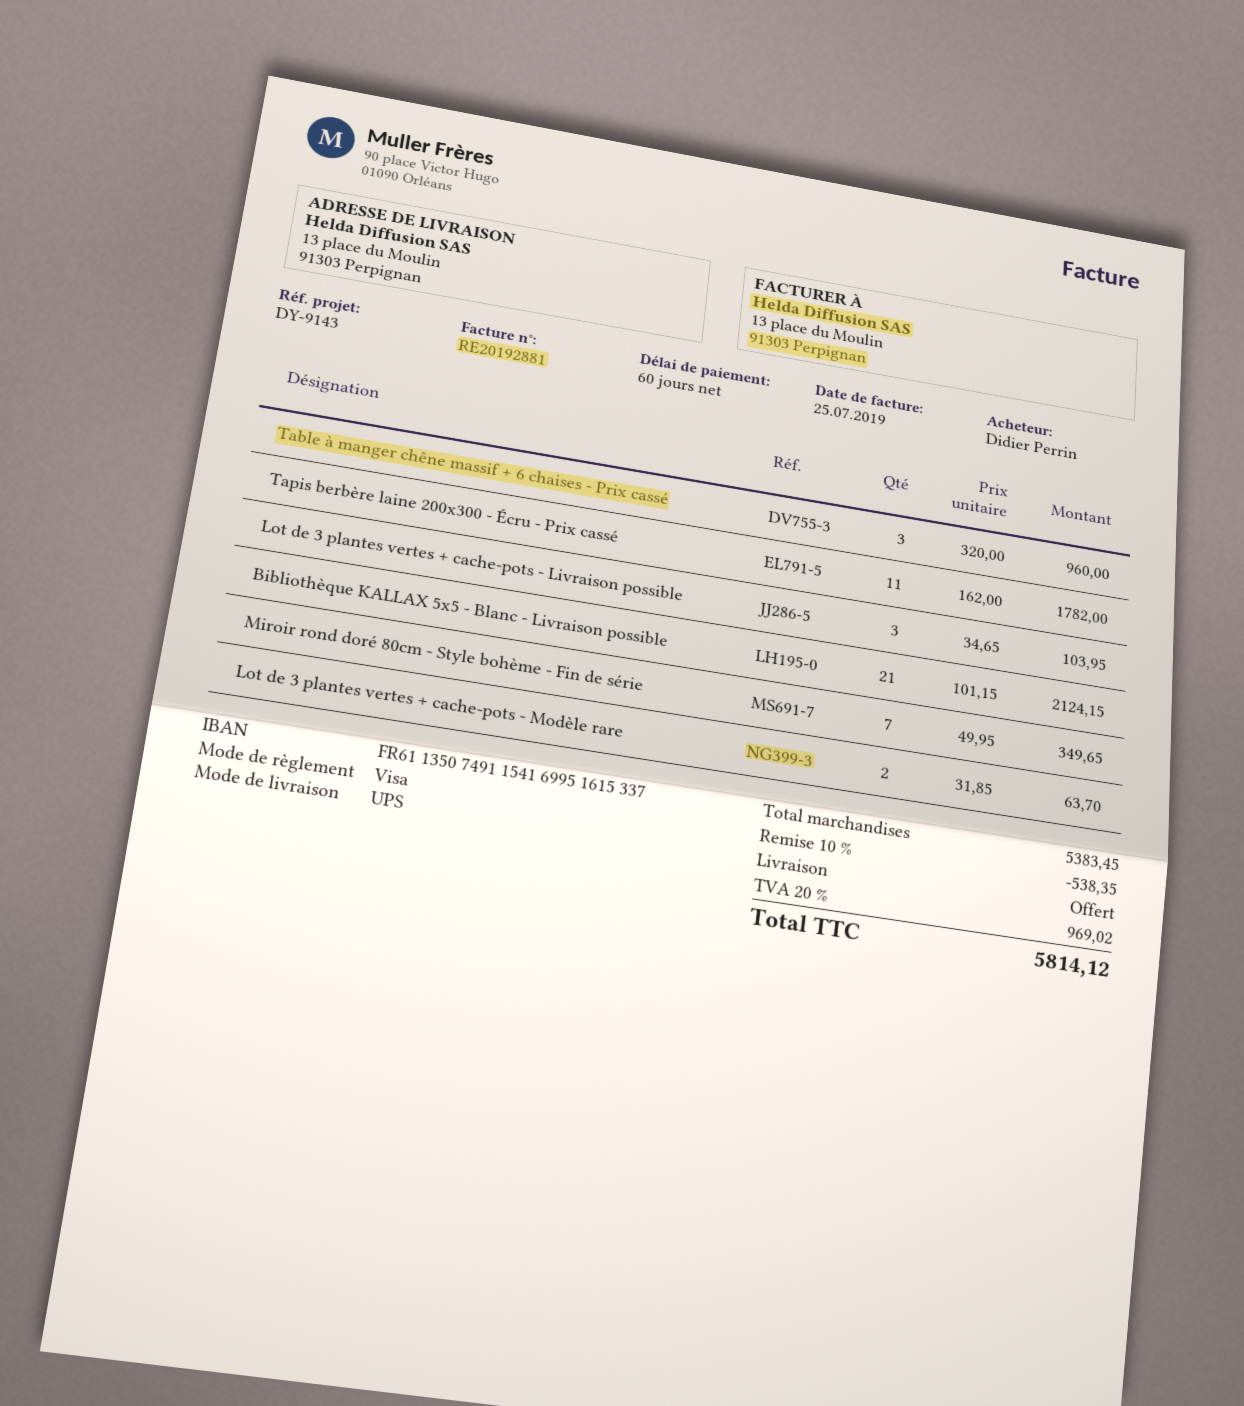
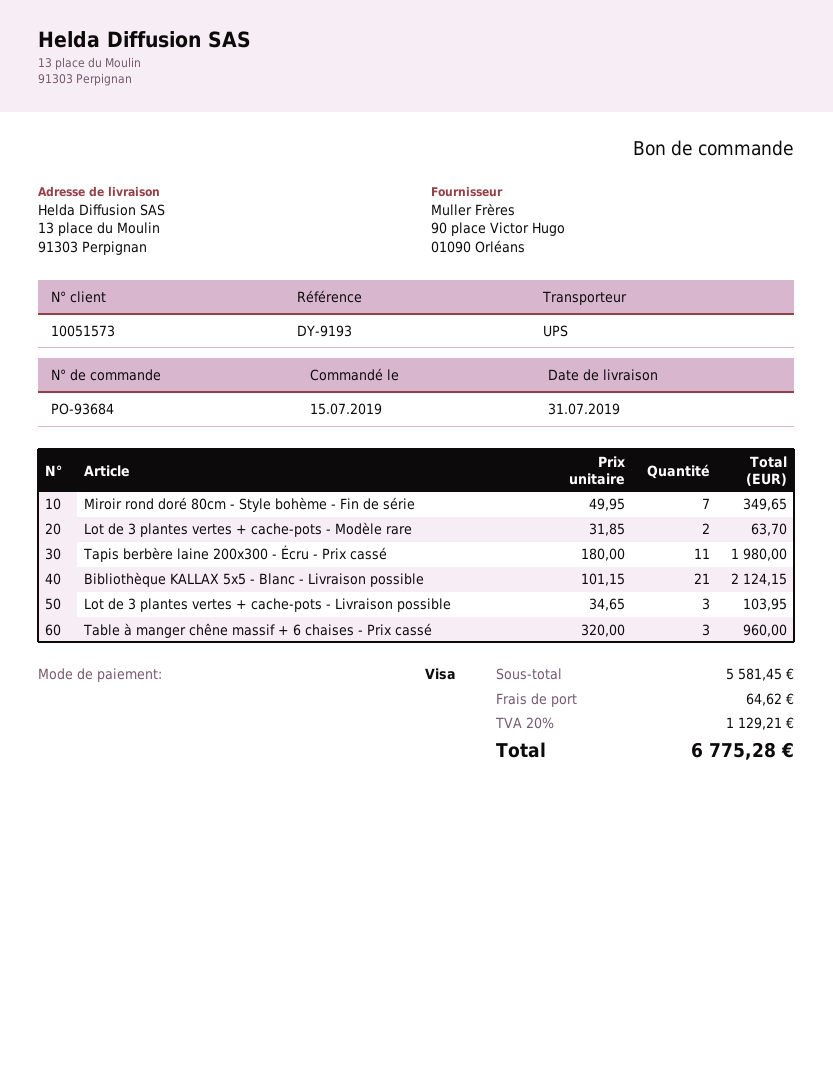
reference: DY-9143 -> DY-9193
Tapis berbère laine 200x300 - Écru - Prix cassé: 11 x 162.00 = 1782.00 -> 11 x 180.00 = 1980.00
subtotal: 5383.45 -> 5581.45
discount: 10% = 538.35 -> none
shipping: 0.00 -> 64.62
tax: 20% = 969.02 -> 20% = 1129.21
total: 5814.12 -> 6775.28

